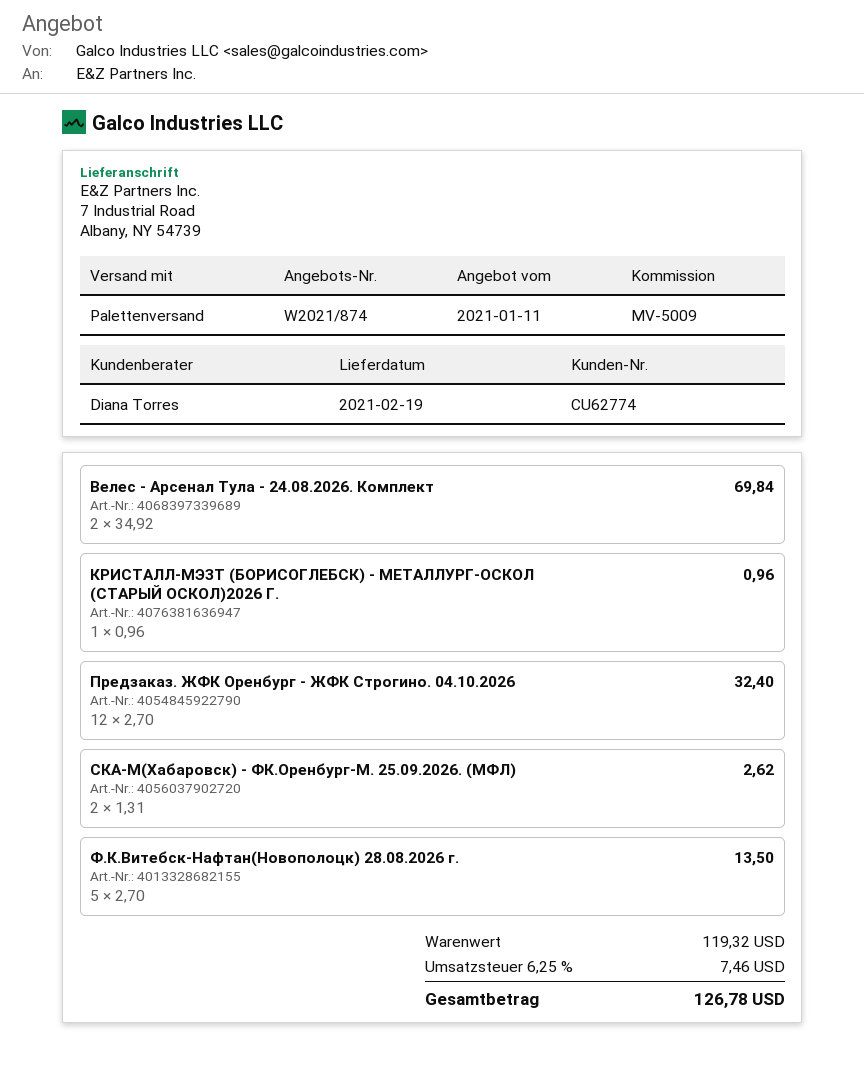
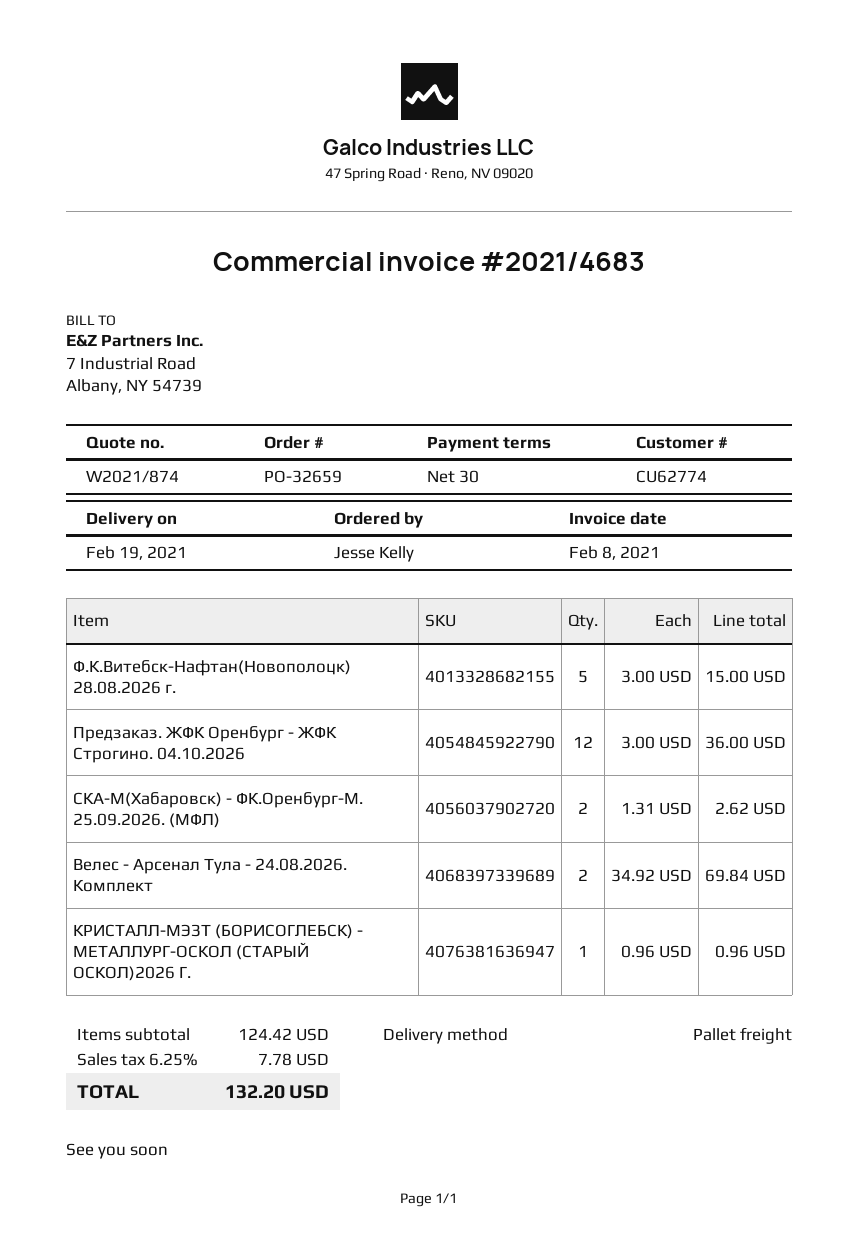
Предзаказ. ЖФК Оренбург - ЖФК Строгино. 04.10.2026: 12 x 2.70 = 32.40 -> 12 x 3.00 = 36.00
Ф.К.Витебск-Нафтан(Новополоцк) 28.08.2026 г.: 5 x 2.70 = 13.50 -> 5 x 3.00 = 15.00
subtotal: 119.32 -> 124.42
tax: 6.25% = 7.46 -> 6.25% = 7.78
total: 126.78 -> 132.20

